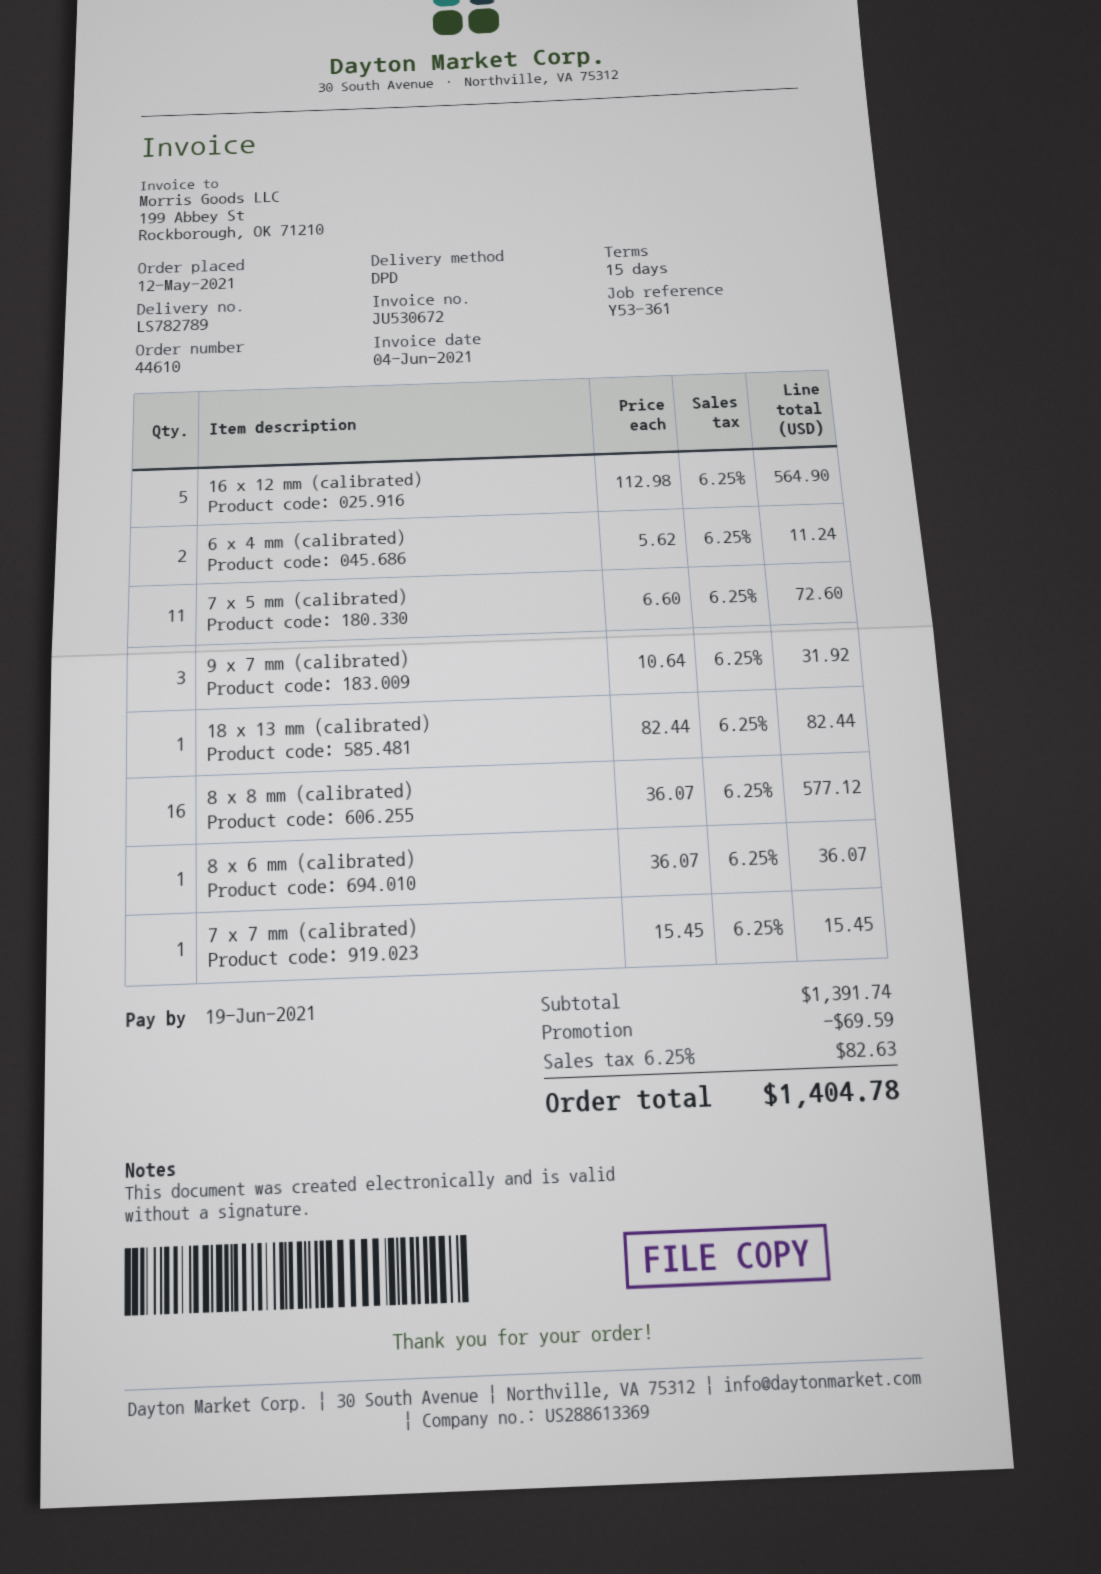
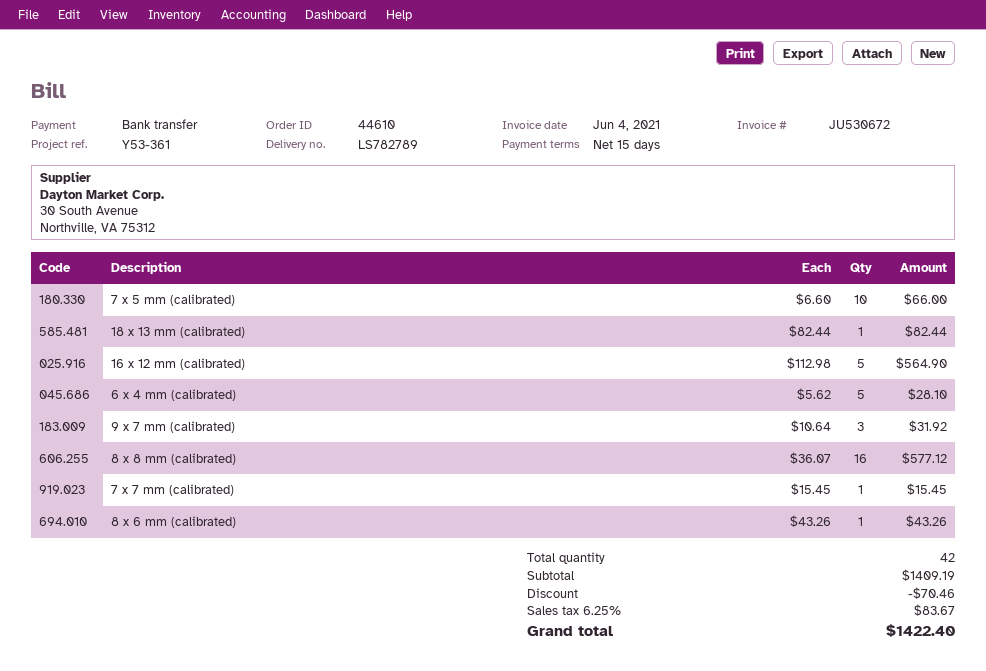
6 x 4 mm (calibrated): 2 x 5.62 = 11.24 -> 5 x 5.62 = 28.10
7 x 5 mm (calibrated): 11 x 6.60 = 72.60 -> 10 x 6.60 = 66.00
8 x 6 mm (calibrated): 1 x 36.07 = 36.07 -> 1 x 43.26 = 43.26
subtotal: 1391.74 -> 1409.19
discount: 69.59 -> 70.46
tax: 6.25% = 82.63 -> 6.25% = 83.67
total: 1404.78 -> 1422.40

